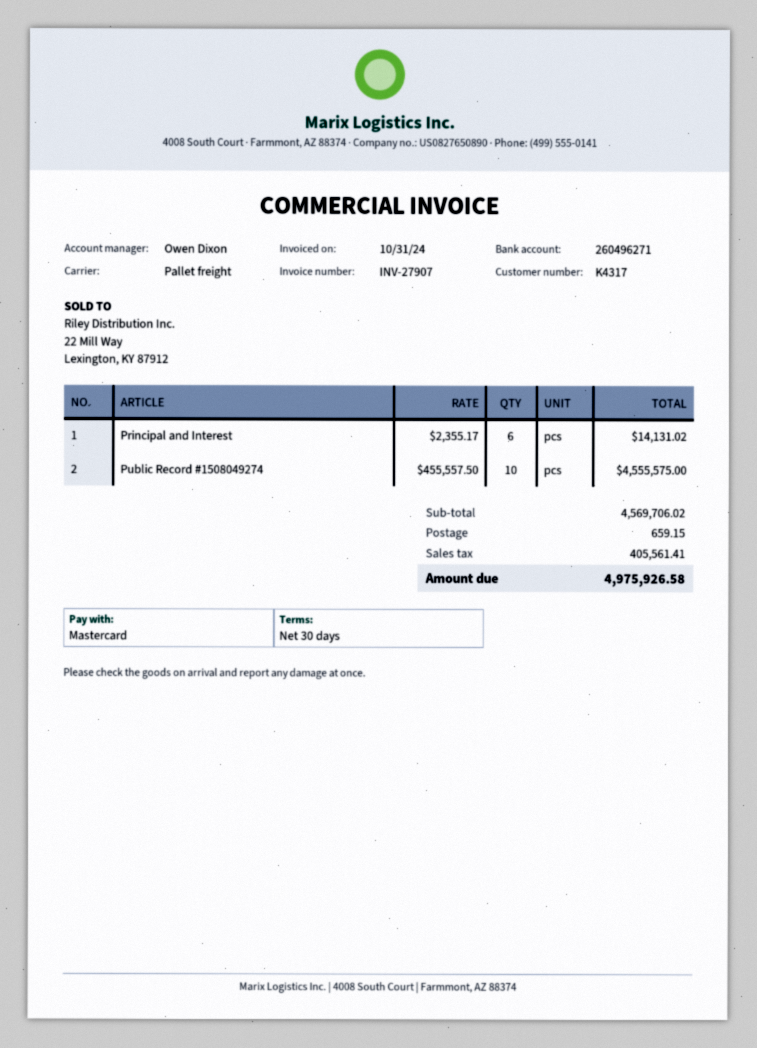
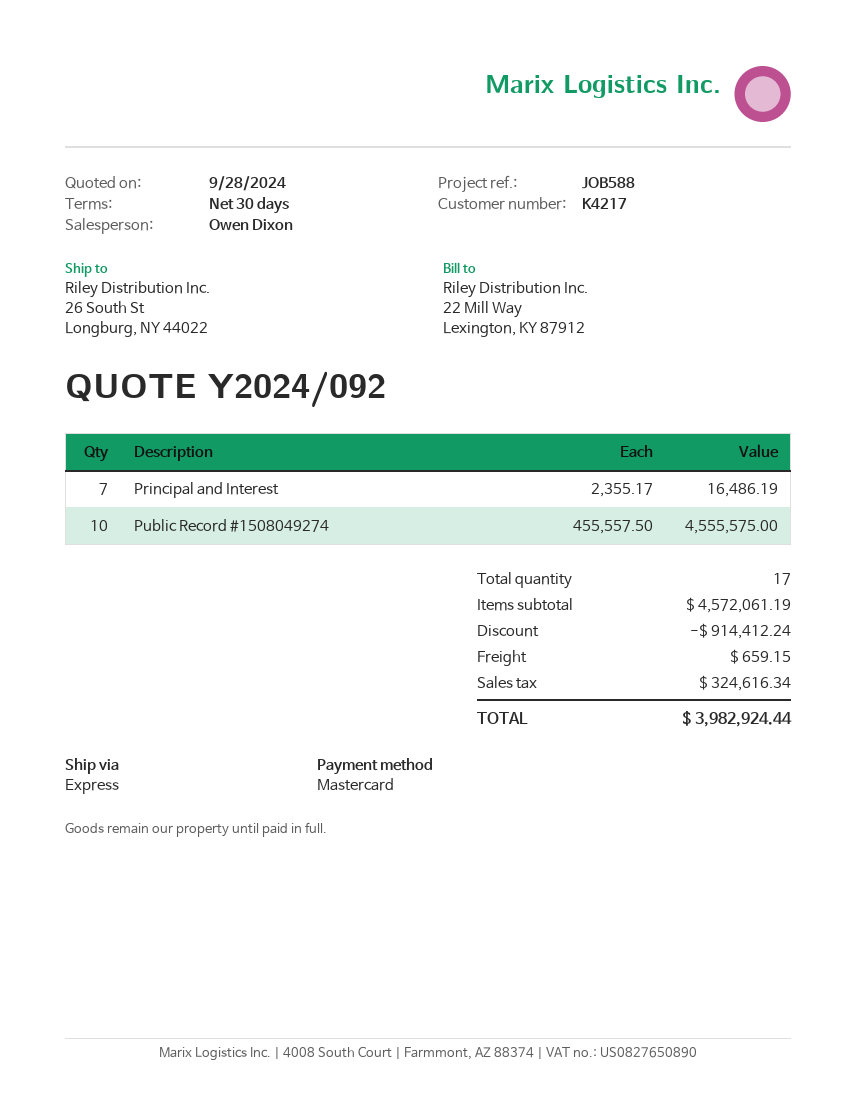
customer number: K4317 -> K4217
shipping method: pallet freight -> express
Principal and Interest: 6 x 2355.17 = 14131.02 -> 7 x 2355.17 = 16486.19
subtotal: 4569706.02 -> 4572061.19
discount: none -> 914412.24
tax: 405561.41 -> 324616.34
total: 4975926.58 -> 3982924.44

